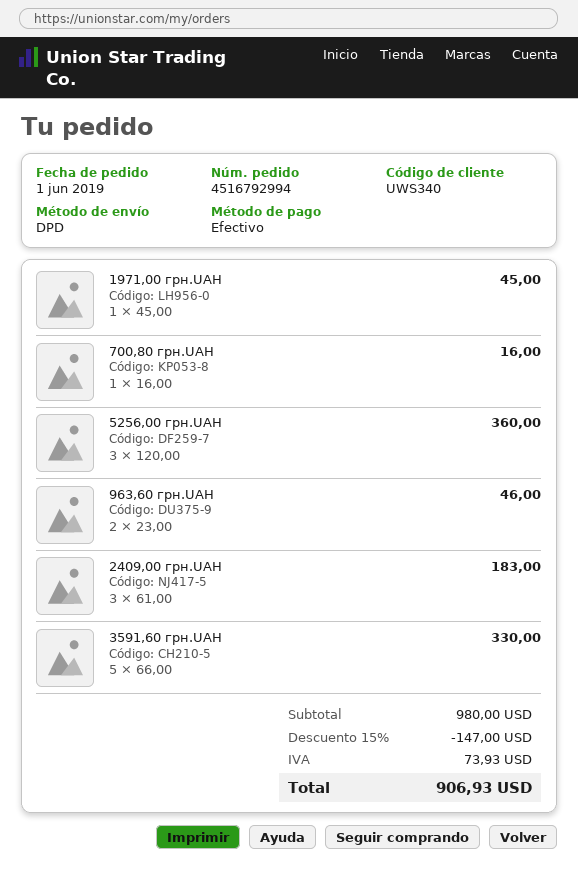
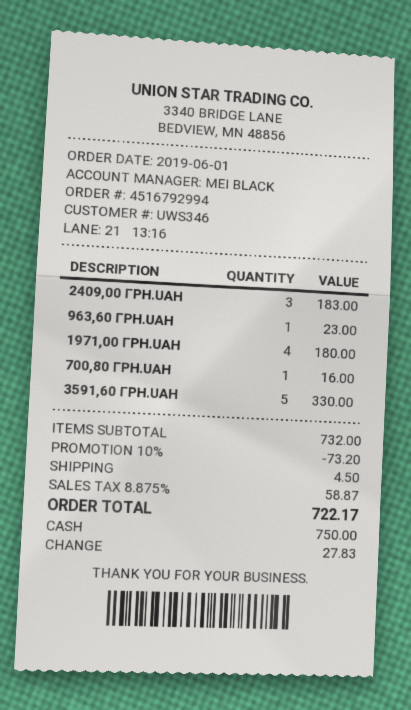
customer number: UWS340 -> UWS346
1971,00 грн.UAH: 1 for 45.00 -> 4 for 180.00
5256,00 грн.UAH: 3 for 360.00 -> none
963,60 грн.UAH: 2 for 46.00 -> 1 for 23.00
subtotal: 980.00 -> 732.00
discount: 15% = 147.00 -> 10% = 73.20
shipping: none -> 4.50
tax: 73.93 -> 58.87
total: 906.93 -> 722.17

